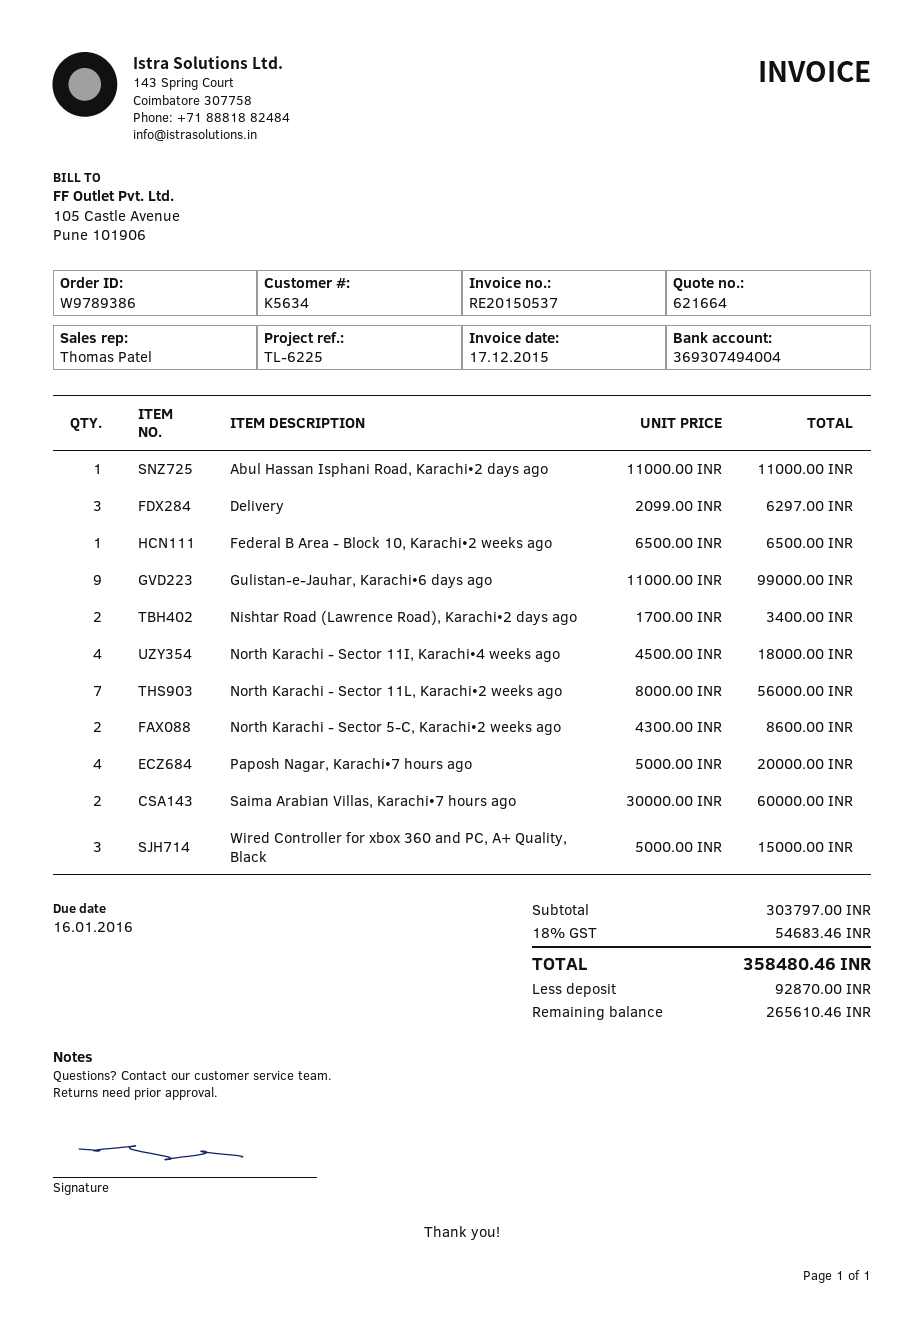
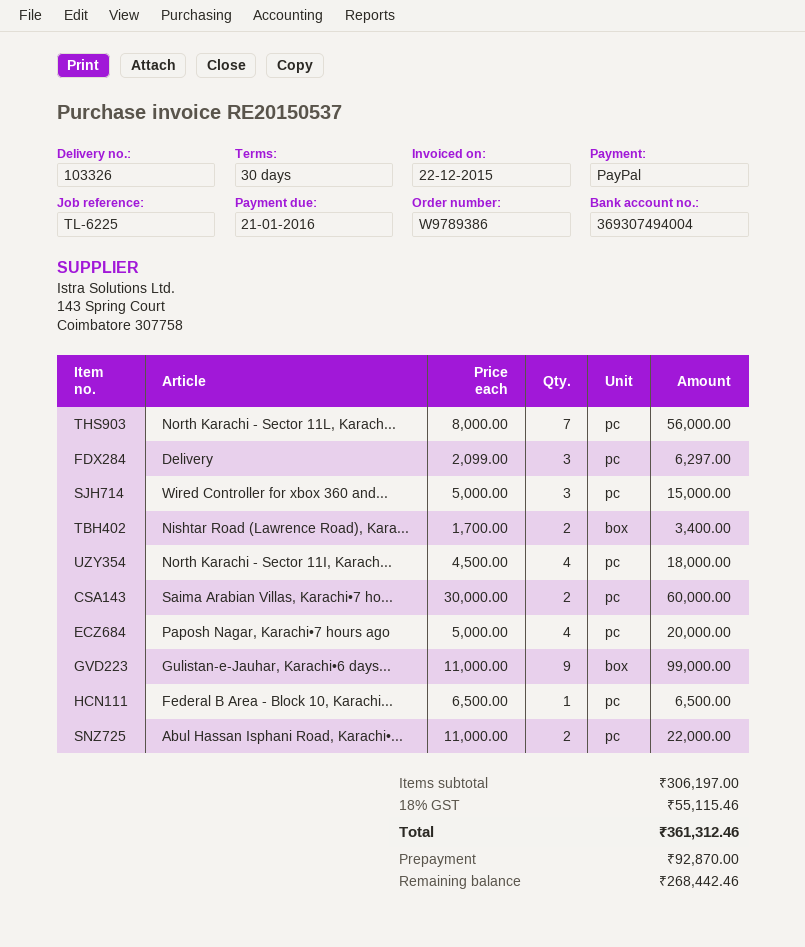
invoice date: 2015-12-17 -> 2015-12-22
due date: 2016-01-16 -> 2016-01-21
Abul Hassan Isphani Road, Karachi•2 days ago: 1 x 11000.00 = 11000.00 -> 2 x 11000.00 = 22000.00
North Karachi - Sector 5-C, Karachi•2 weeks ago: 2 x 4300.00 = 8600.00 -> none
subtotal: 303797.00 -> 306197.00
tax: 18% = 54683.46 -> 18% = 55115.46
total: 358480.46 -> 361312.46
balance: 265610.46 -> 268442.46

